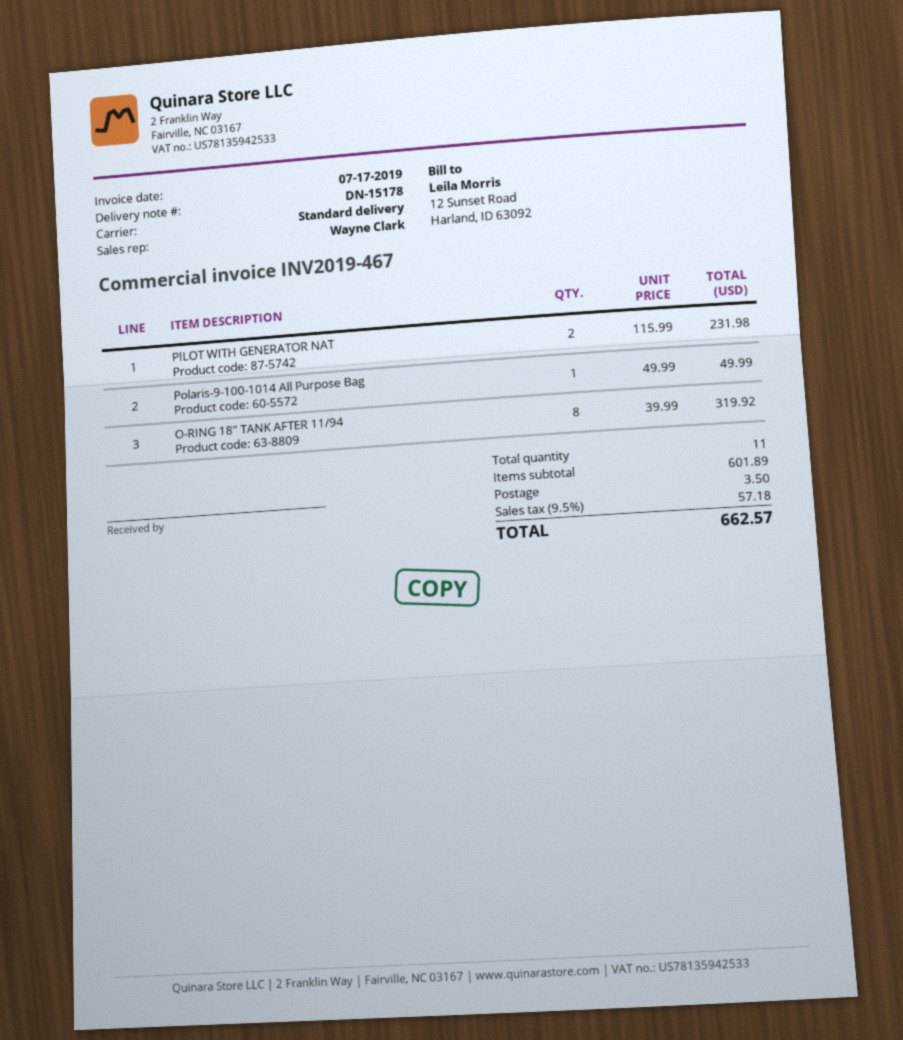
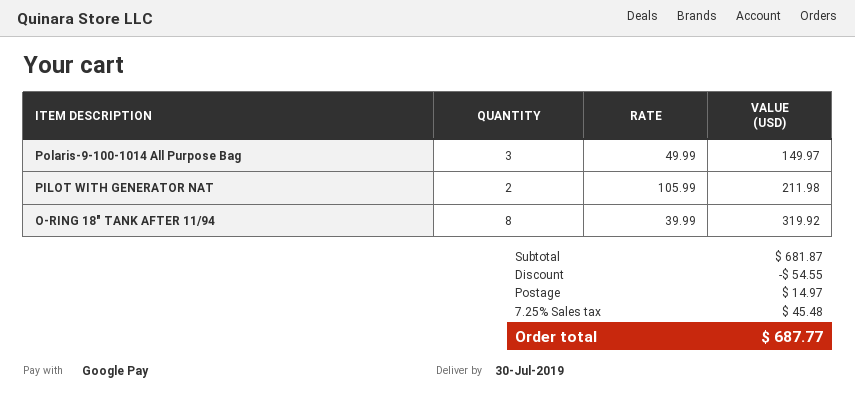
PILOT WITH GENERATOR NAT: 2 x 115.99 = 231.98 -> 2 x 105.99 = 211.98
Polaris-9-100-1014 All Purpose Bag: 1 x 49.99 = 49.99 -> 3 x 49.99 = 149.97
subtotal: 601.89 -> 681.87
discount: none -> 54.55
shipping: 3.50 -> 14.97
tax: 9.5% = 57.18 -> 7.25% = 45.48
total: 662.57 -> 687.77

